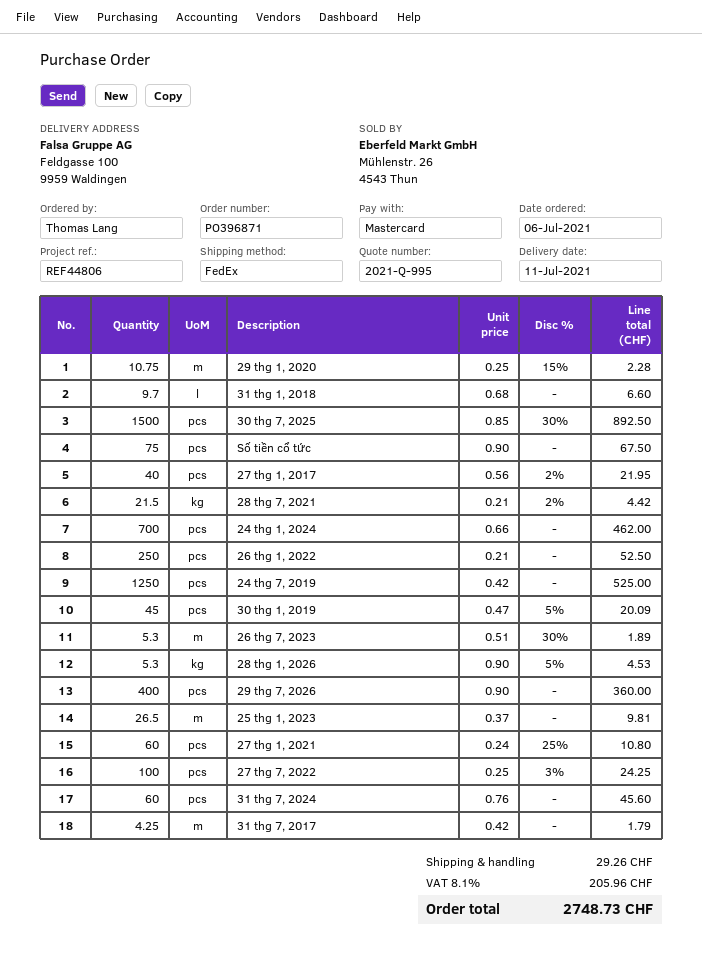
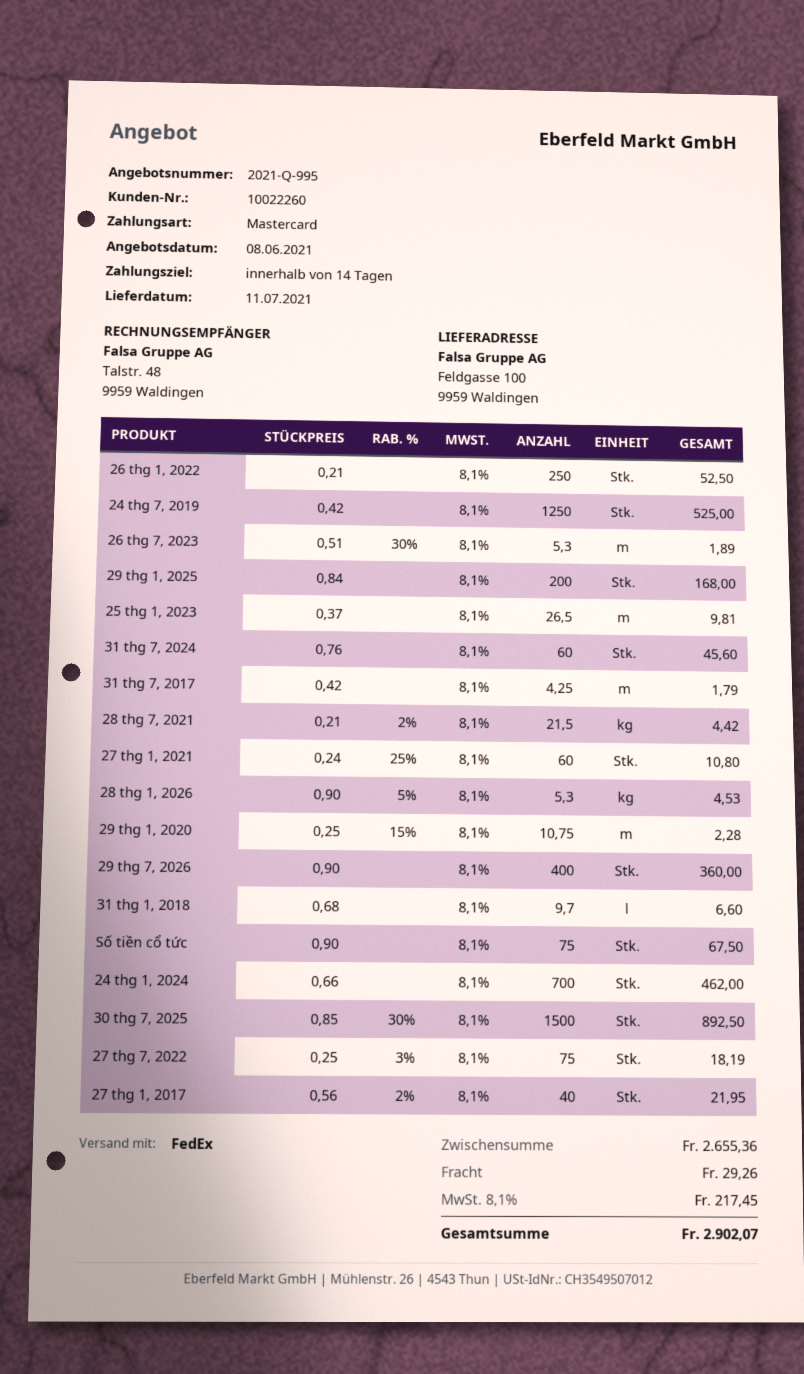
30 thg 1, 2019: 45 x 0.47 - 5% = 20.09 -> none
27 thg 7, 2022: 100 x 0.25 - 3% = 24.25 -> 75 x 0.25 - 3% = 18.19
29 thg 1, 2025: none -> 200 x 0.84 = 168.00
tax: 8.1% = 205.96 -> 8.1% = 217.45
total: 2748.73 -> 2902.07

